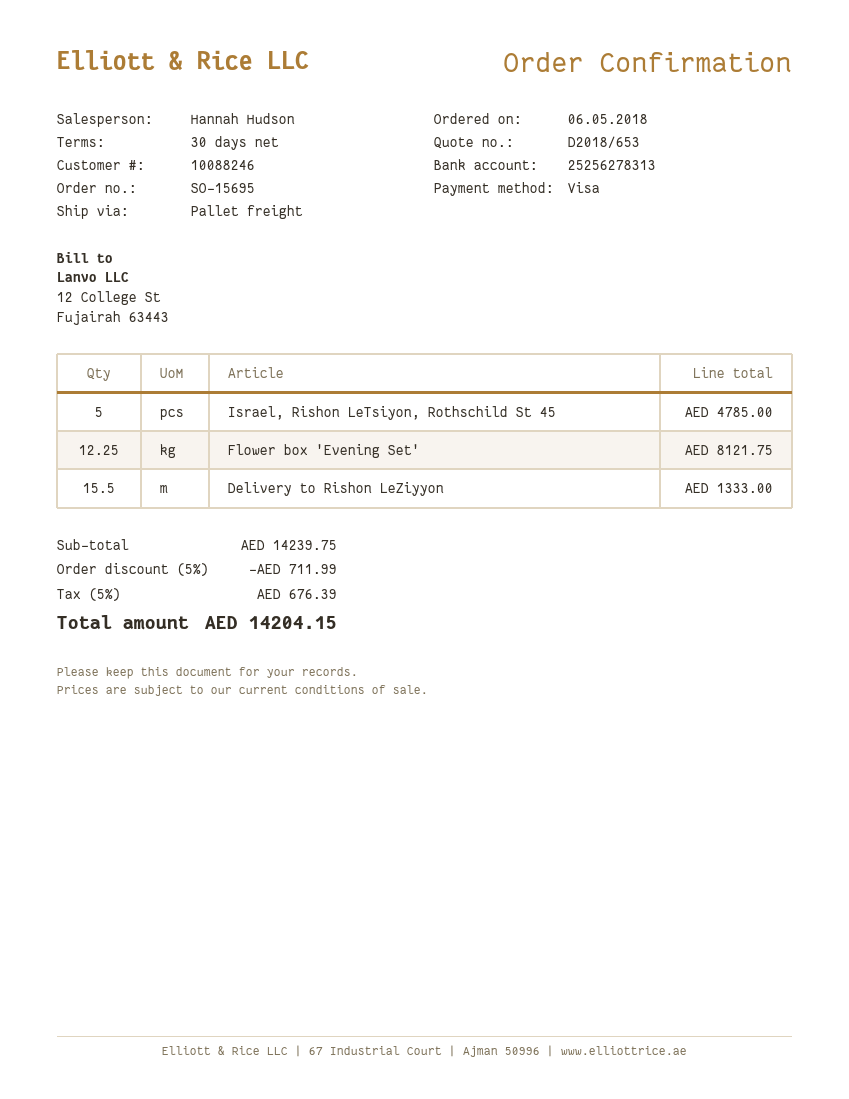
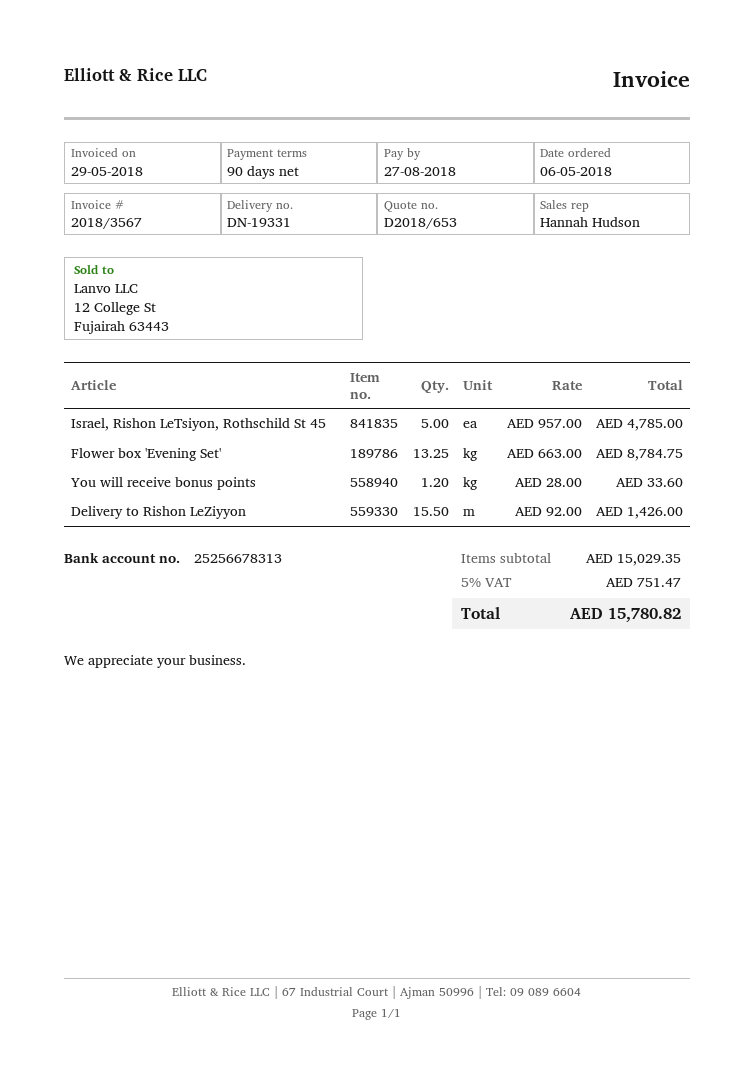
payment terms: 30 days -> 90 days
bank account: 25256278313 -> 25256678313
Flower box 'Evening Set': 12.25 for 8121.75 -> 13.25 for 8784.75
Delivery to Rishon LeZiyyon: 15.5 for 1333.00 -> 15.5 for 1426.00
You will receive bonus points: none -> 1.2 for 33.60
subtotal: 14239.75 -> 15029.35
discount: 5% = 711.99 -> none
tax: 5% = 676.39 -> 5% = 751.47
total: 14204.15 -> 15780.82

